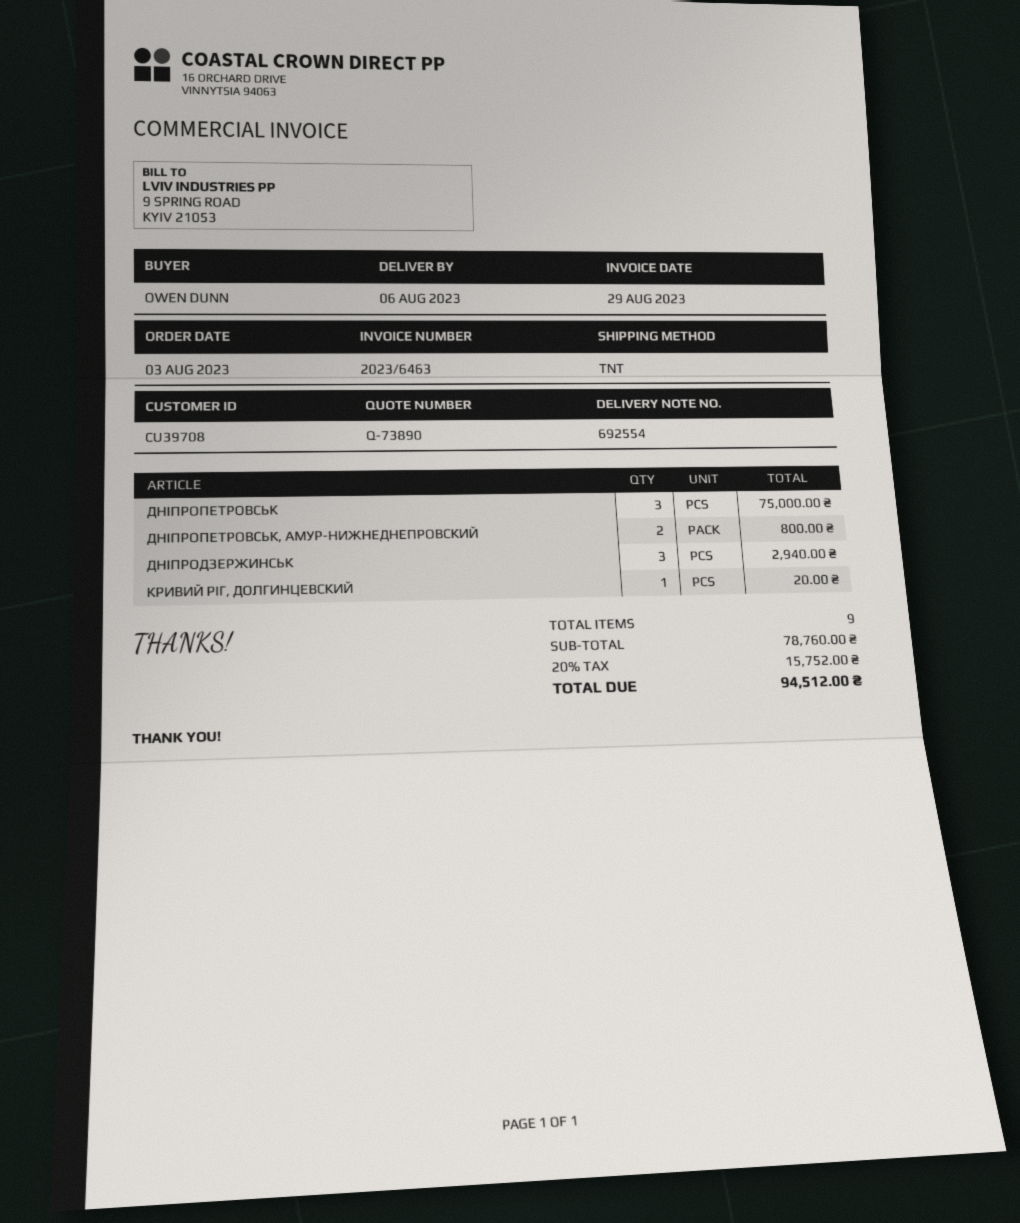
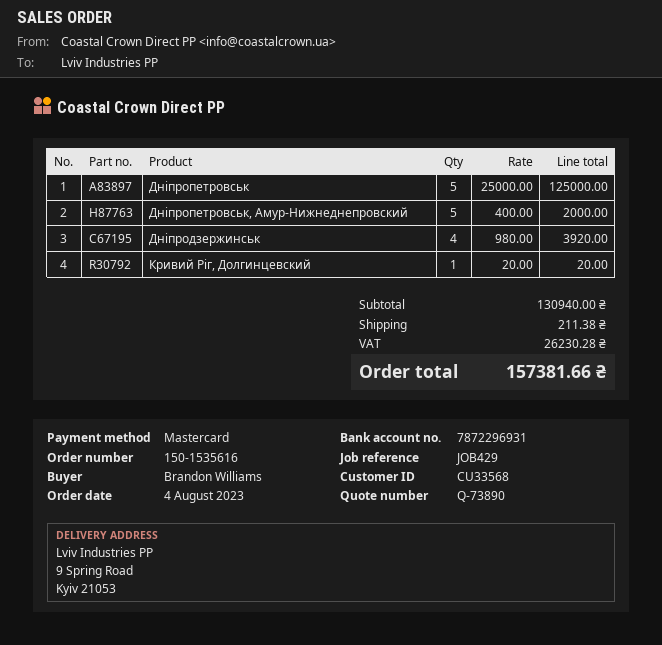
order date: 2023-08-03 -> 2023-08-04
customer number: CU39708 -> CU33568
ordered by: OWEN DUNN -> Brandon Williams
ДНІПРОПЕТРОВСЬК: 3 for 75000.00 -> 5 for 125000.00
ДНІПРОПЕТРОВСЬК, АМУР-НИЖНЕДНЕПРОВСКИЙ: 2 for 800.00 -> 5 for 2000.00
ДНІПРОДЗЕРЖИНСЬК: 3 for 2940.00 -> 4 for 3920.00
subtotal: 78760.00 -> 130940.00
shipping: none -> 211.38
tax: 15752.00 -> 26230.28
total: 94512.00 -> 157381.66

